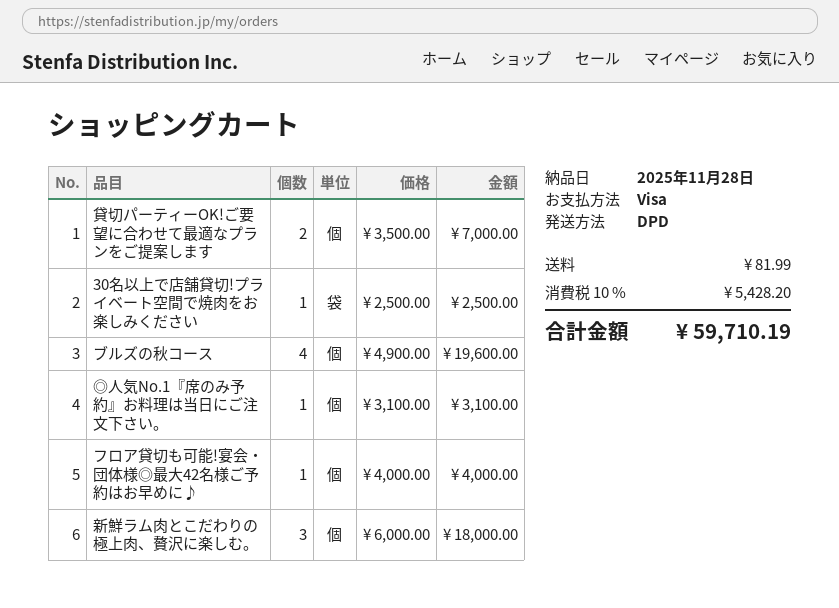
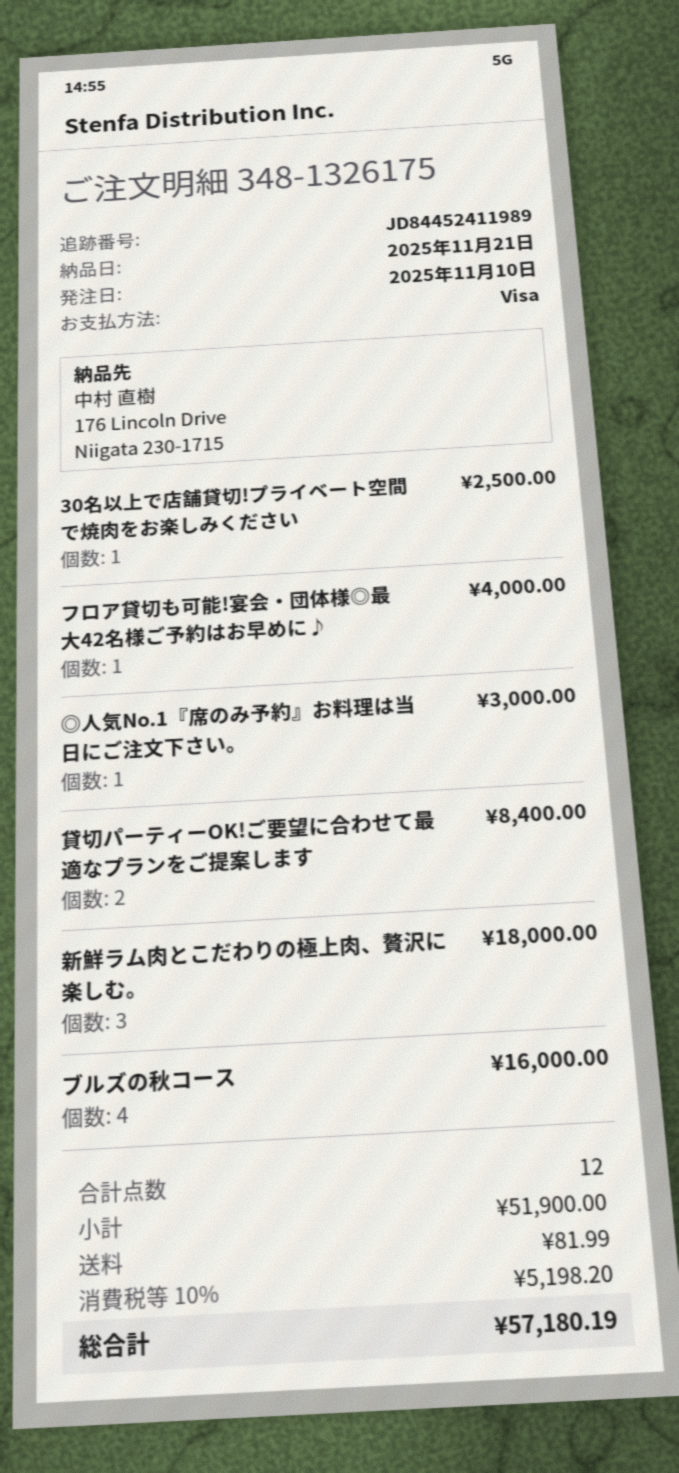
delivery date: 2025-11-28 -> 2025-11-21
貸切パーティーOK!ご要望に合わせて最適なプランをご提案します: 2 for 7000.00 -> 2 for 8400.00
ブルズの秋コース: 4 for 19600.00 -> 4 for 16000.00
◎人気No.1『席のみ予約』お料理は当日にご注文下さい。: 1 for 3100.00 -> 1 for 3000.00
tax: 10% = 5428.20 -> 10% = 5198.20
total: 59710.19 -> 57180.19

